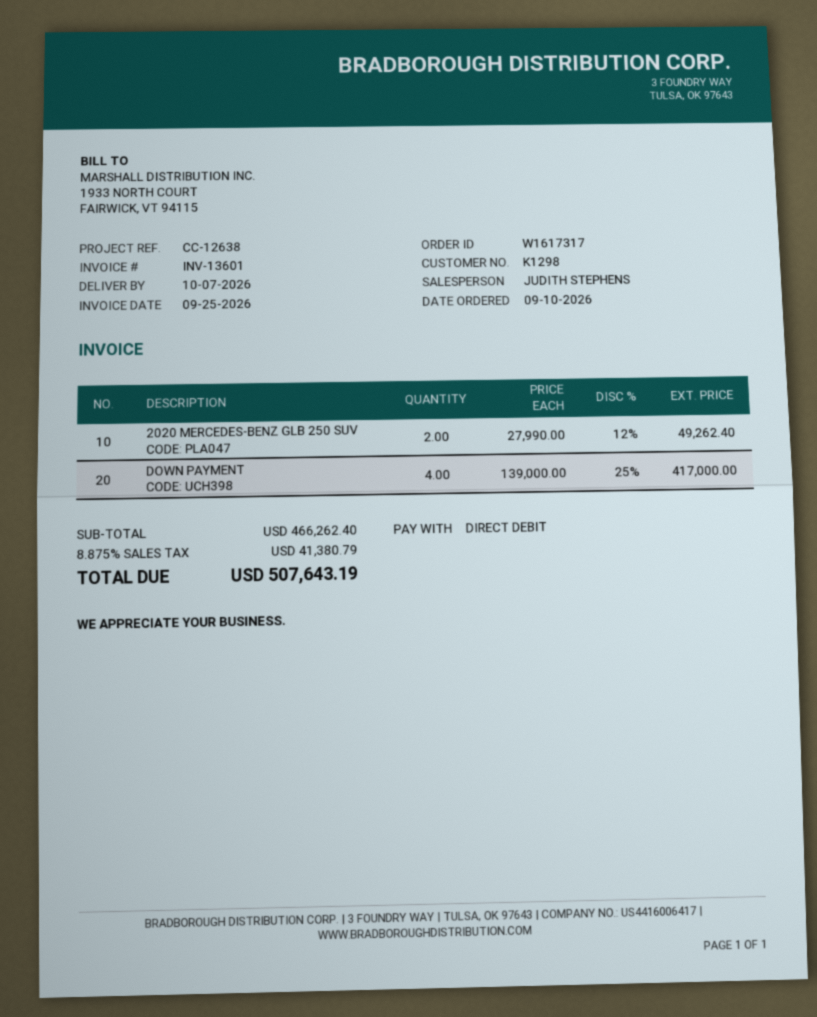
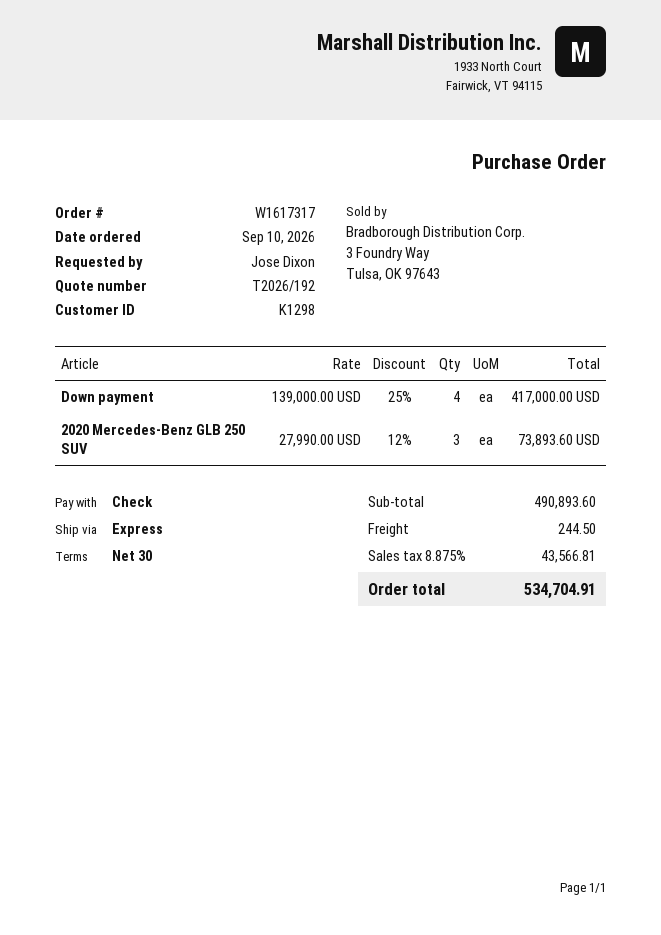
payment method: direct debit -> cheque
2020 MERCEDES-BENZ GLB 250 SUV: 2 x 27990.00 - 12% = 49262.40 -> 3 x 27990.00 - 12% = 73893.60
subtotal: 466262.40 -> 490893.60
shipping: none -> 244.50
tax: 8.875% = 41380.79 -> 8.875% = 43566.81
total: 507643.19 -> 534704.91

